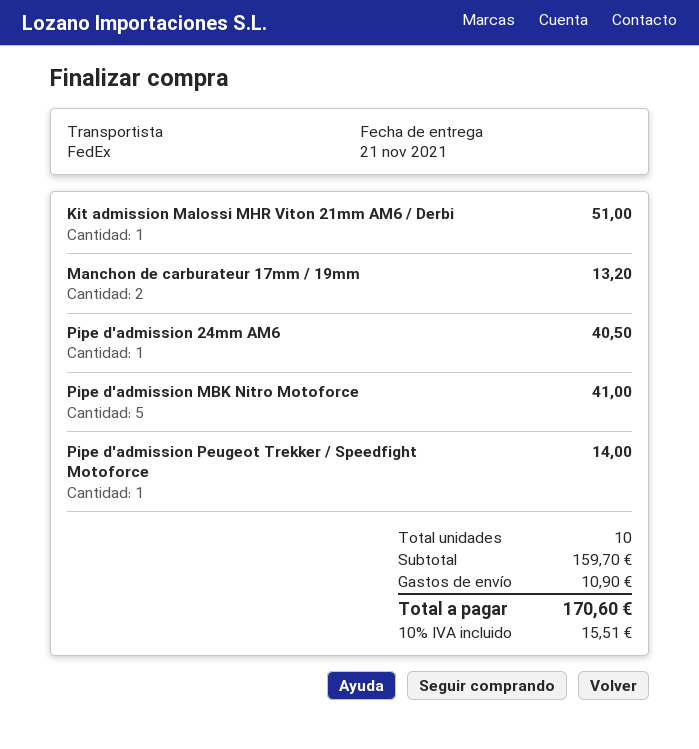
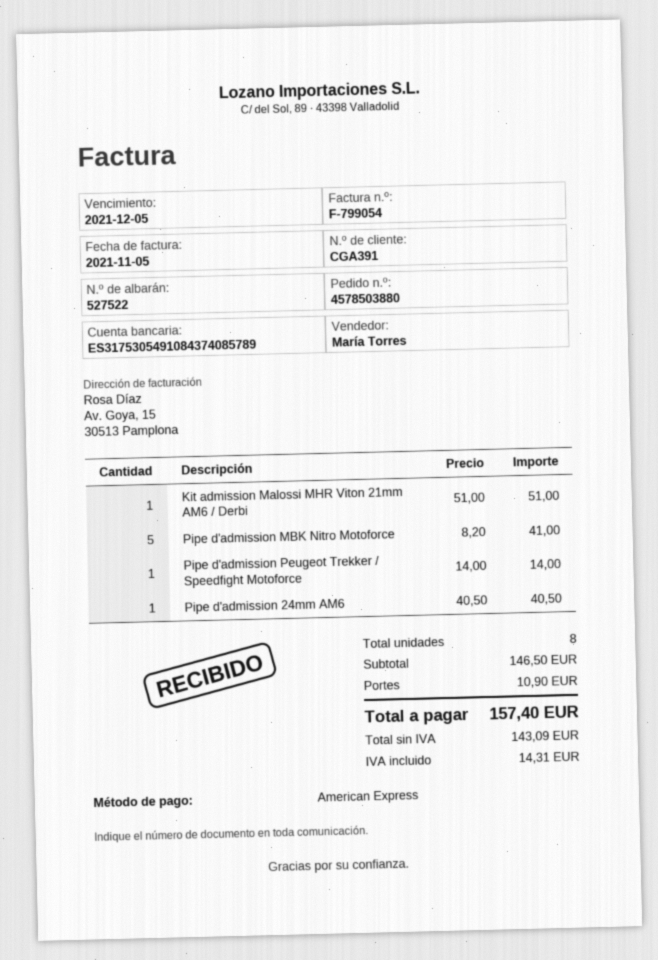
Manchon de carburateur 17mm / 19mm: 2 for 13.20 -> none
total quantity: 10 -> 8
subtotal: 159.70 -> 146.50
tax: 15.51 -> 14.31
total: 170.60 -> 157.40

